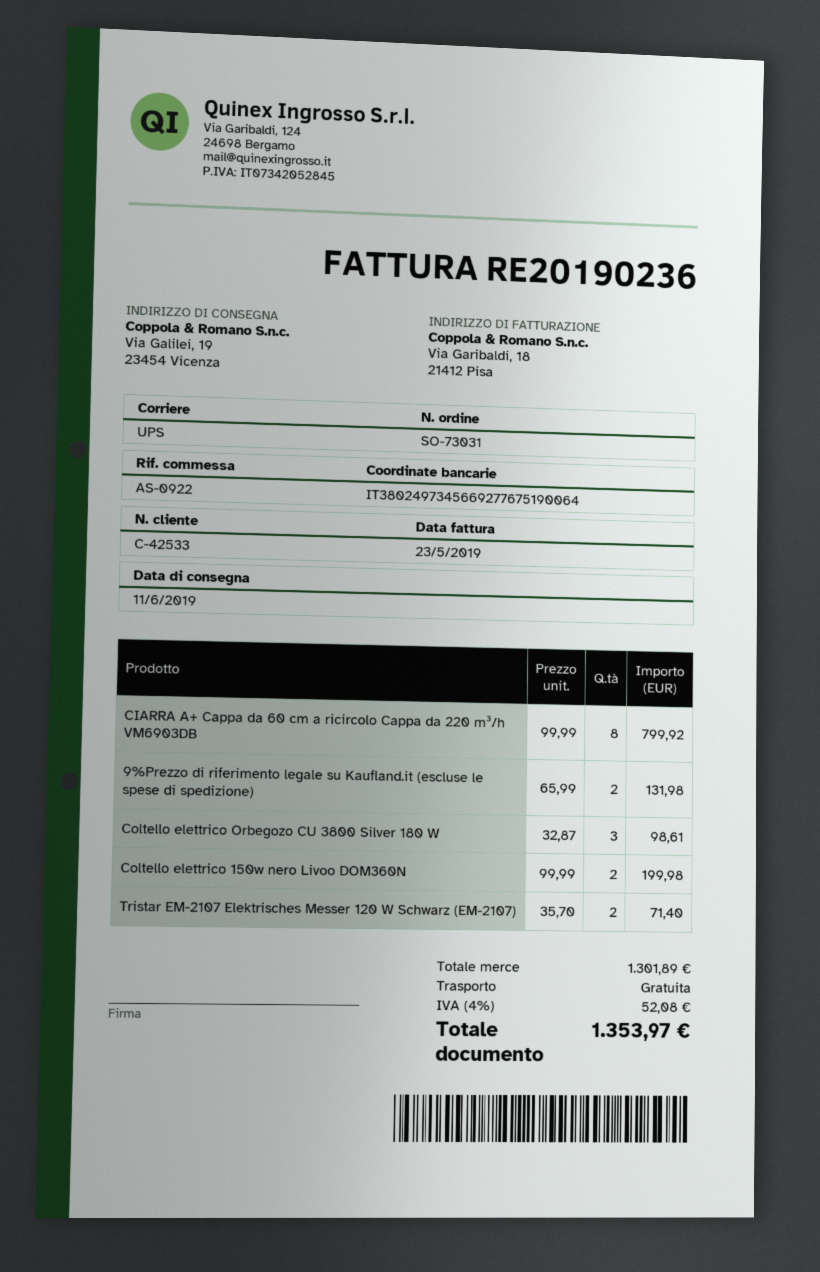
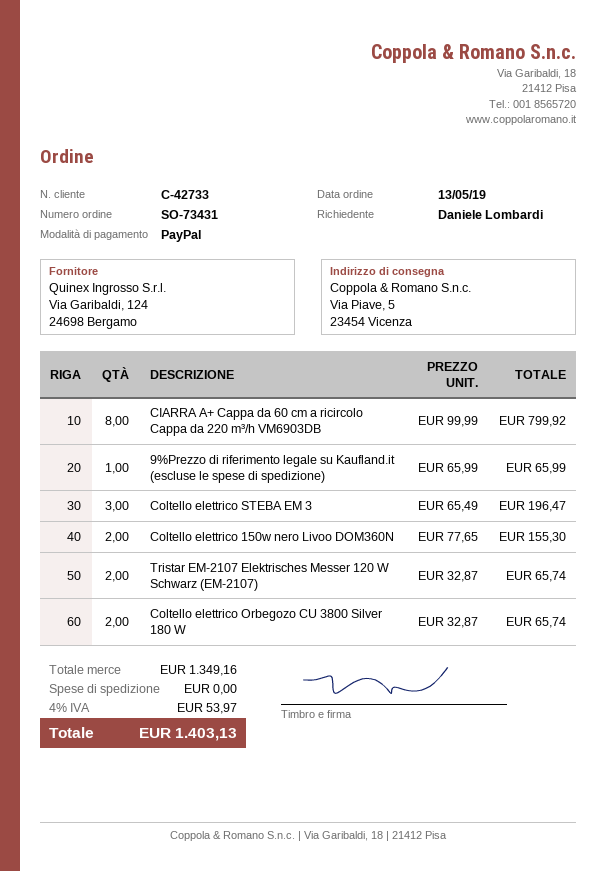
order number: SO-73031 -> SO-73431
customer number: C-42533 -> C-42733
ship to: Via Galilei, 19, 23454 Vicenza -> Via Piave, 5, 23454 Vicenza
9%Prezzo di riferimento legale su Kaufland.it (escluse le spese di spedizione): 2 x 65.99 = 131.98 -> 1 x 65.99 = 65.99
Coltello elettrico Orbegozo CU 3800 Silver 180 W: 3 x 32.87 = 98.61 -> 2 x 32.87 = 65.74
Coltello elettrico 150w nero Livoo DOM360N: 2 x 99.99 = 199.98 -> 2 x 77.65 = 155.30
Tristar EM-2107 Elektrisches Messer 120 W Schwarz (EM-2107): 2 x 35.70 = 71.40 -> 2 x 32.87 = 65.74
Coltello elettrico STEBA EM 3: none -> 3 x 65.49 = 196.47
subtotal: 1301.89 -> 1349.16
tax: 4% = 52.08 -> 4% = 53.97
total: 1353.97 -> 1403.13

